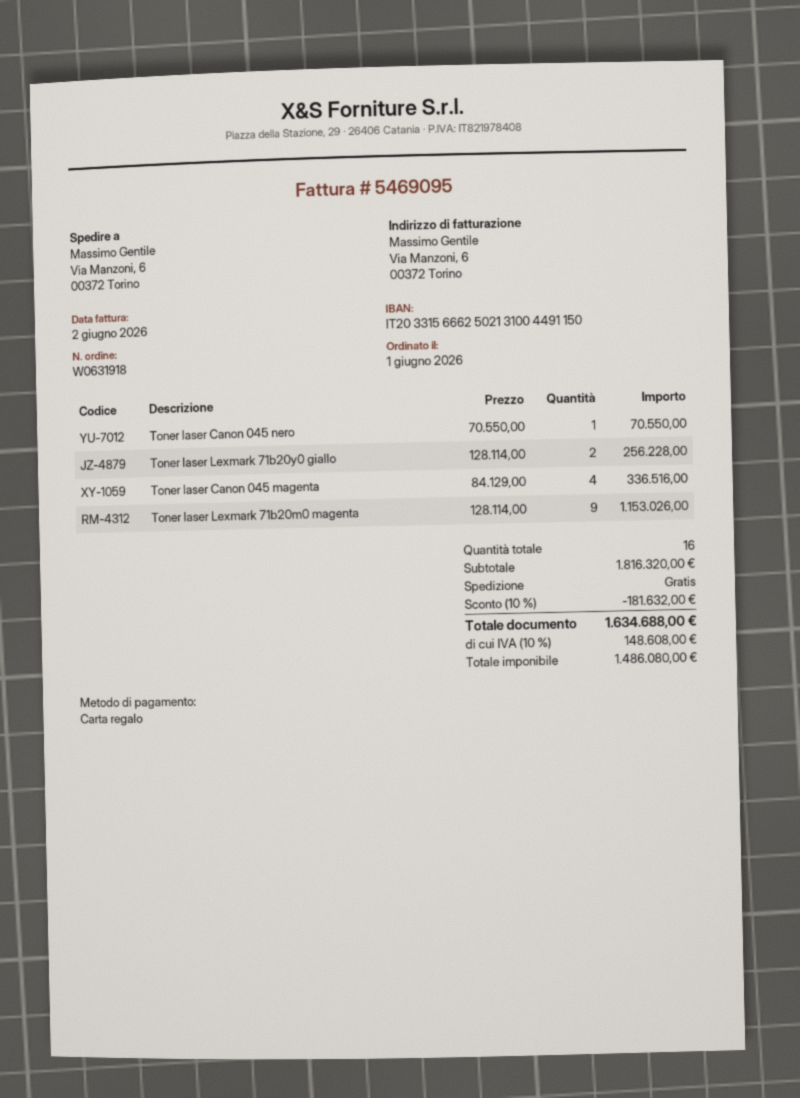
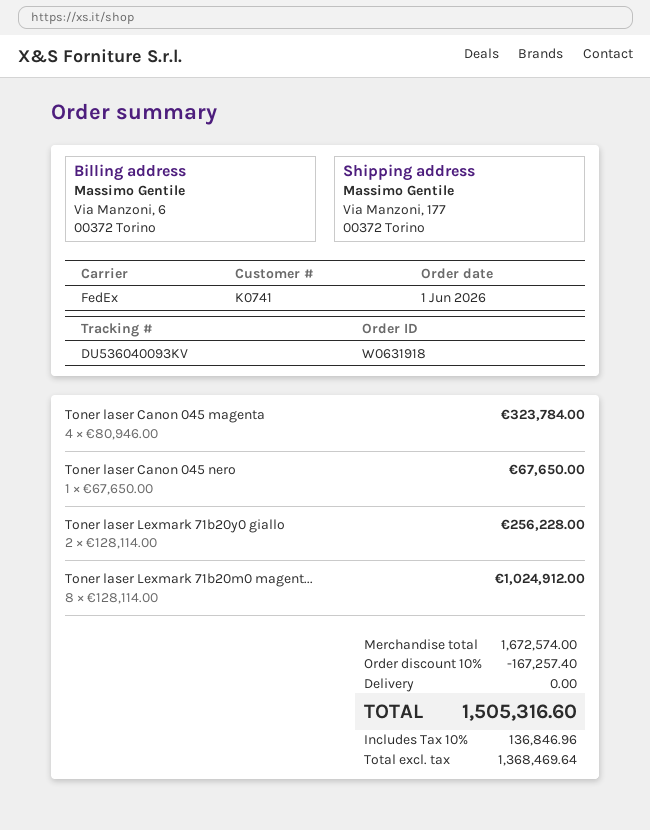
ship to: Via Manzoni, 6, 00372 Torino -> Via Manzoni, 177, 00372 Torino
Toner laser Canon 045 nero: 1 x 70550.00 = 70550.00 -> 1 x 67650.00 = 67650.00
Toner laser Canon 045 magenta: 4 x 84129.00 = 336516.00 -> 4 x 80946.00 = 323784.00
Toner laser Lexmark 71b20m0 magenta: 9 x 128114.00 = 1153026.00 -> 8 x 128114.00 = 1024912.00
subtotal: 1816320.00 -> 1672574.00
discount: 10% = 181632.00 -> 10% = 167257.40
net: 1486080.00 -> 1368469.64
tax: 10% = 148608.00 -> 10% = 136846.96
total: 1634688.00 -> 1505316.60

